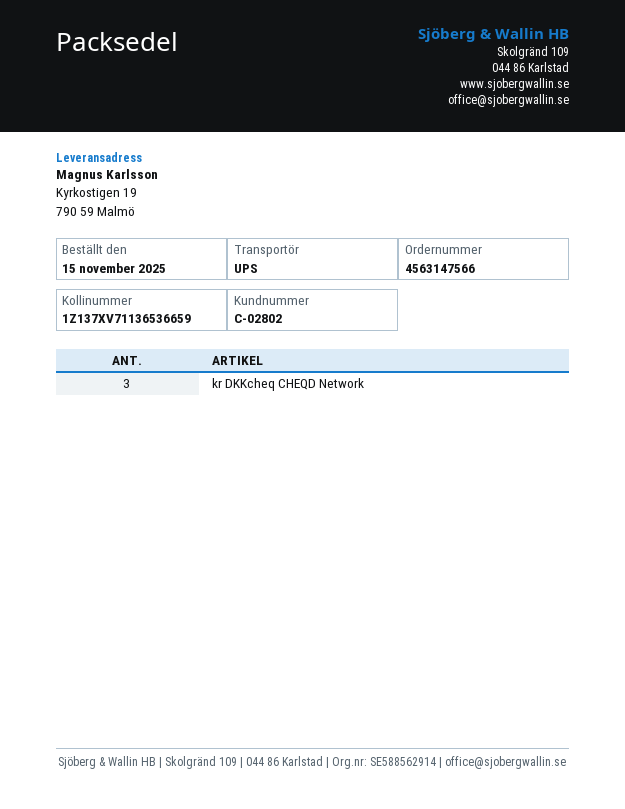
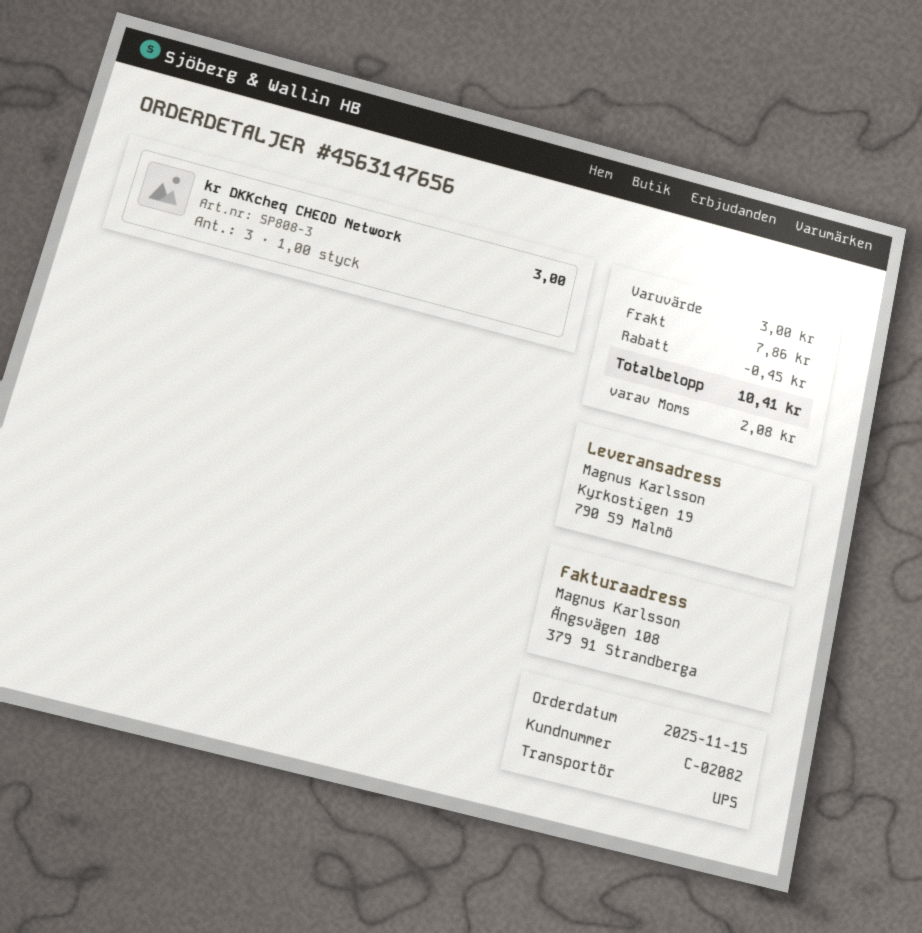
order number: 4563147566 -> 4563147656
customer number: C-02802 -> C-02082

